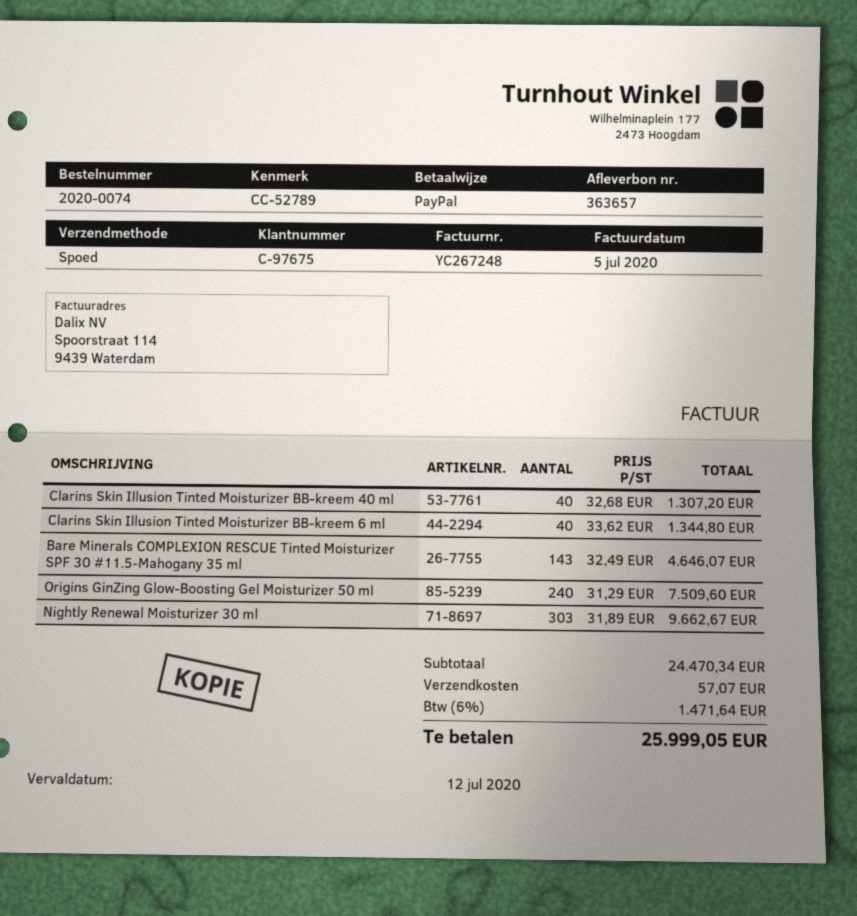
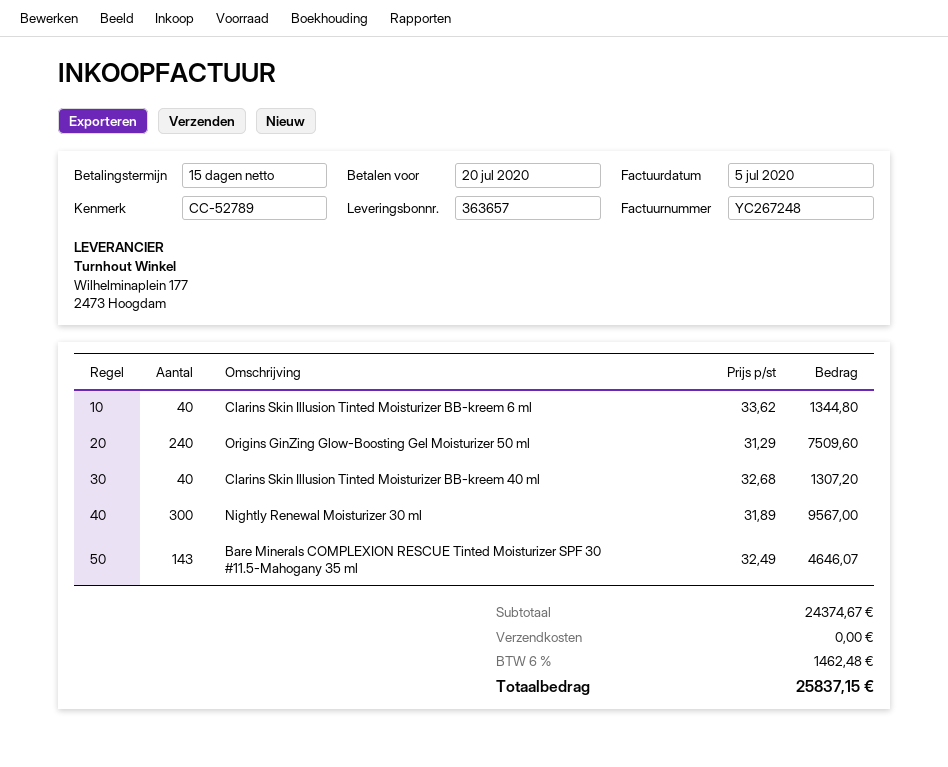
due date: 2020-07-12 -> 2020-07-20
Nightly Renewal Moisturizer 30 ml: 303 x 31.89 = 9662.67 -> 300 x 31.89 = 9567.00
subtotal: 24470.34 -> 24374.67
shipping: 57.07 -> 0.00
tax: 6% = 1471.64 -> 6% = 1462.48
total: 25999.05 -> 25837.15

